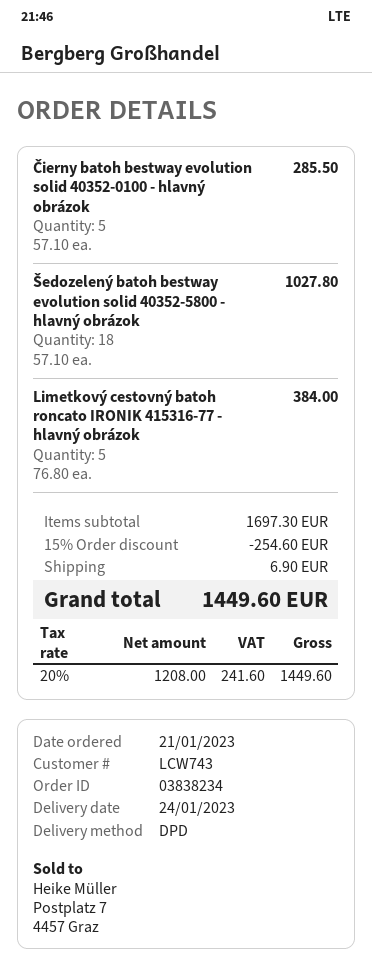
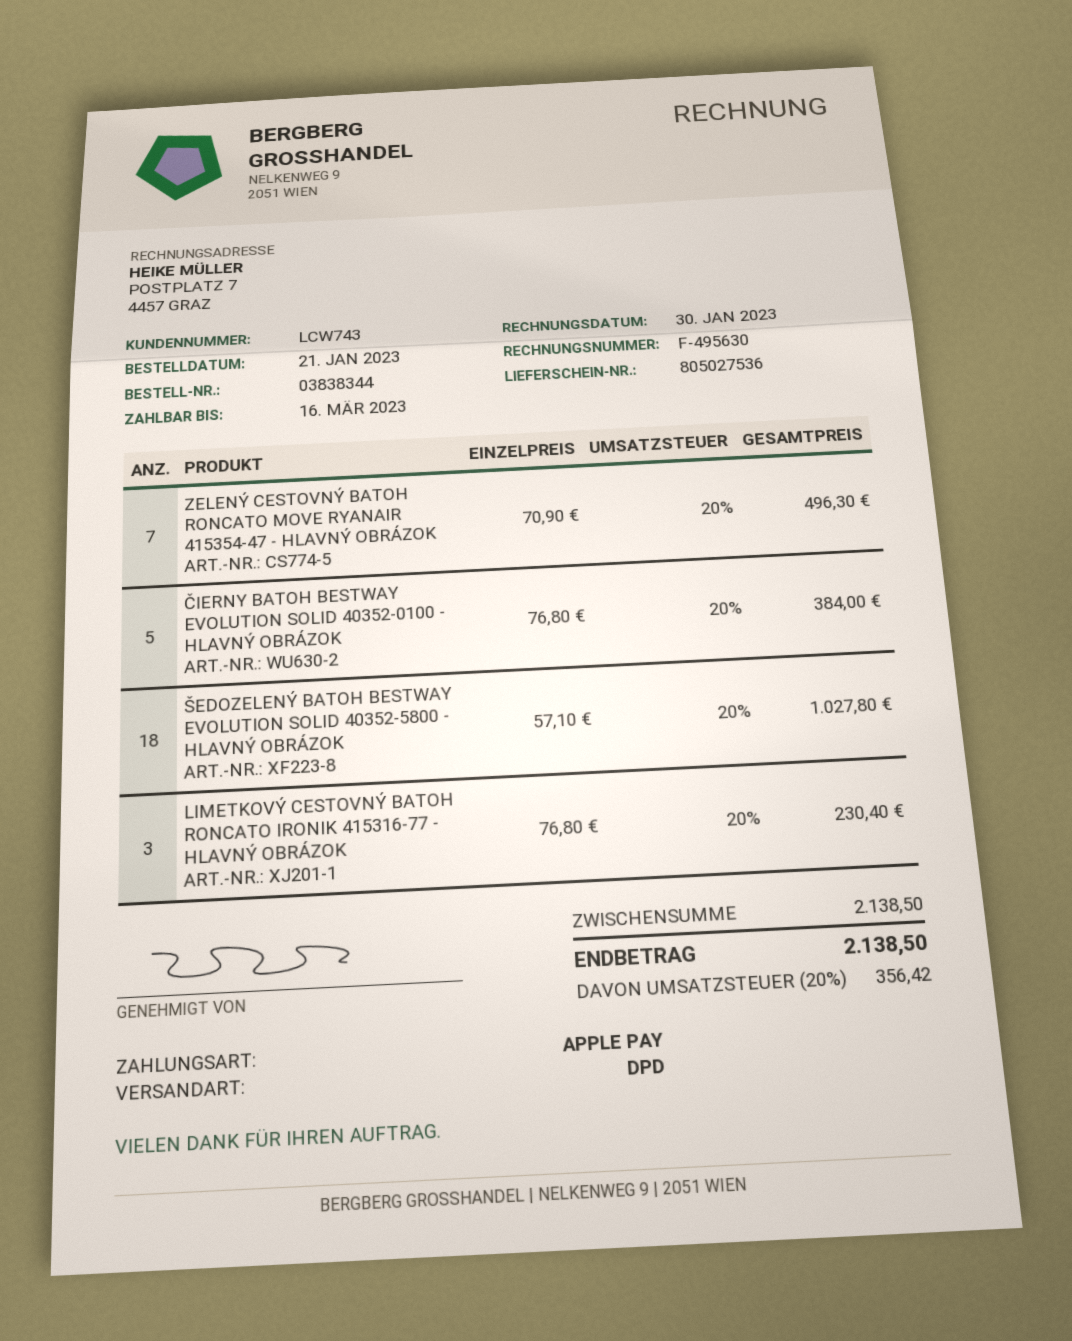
order number: 03838234 -> 03838344
Čierny batoh bestway evolution solid 40352-0100 - hlavný obrázok: 5 x 57.10 = 285.50 -> 5 x 76.80 = 384.00
Limetkový cestovný batoh roncato IRONIK 415316-77 - hlavný obrázok: 5 x 76.80 = 384.00 -> 3 x 76.80 = 230.40
ZELENÝ CESTOVNÝ BATOH RONCATO MOVE RYANAIR 415354-47 - HLAVNÝ OBRÁZOK: none -> 7 x 70.90 = 496.30
subtotal: 1697.30 -> 2138.50
discount: 15% = 254.60 -> none
shipping: 6.90 -> none
tax: 20% = 241.60 -> 20% = 356.42
total: 1449.60 -> 2138.50

